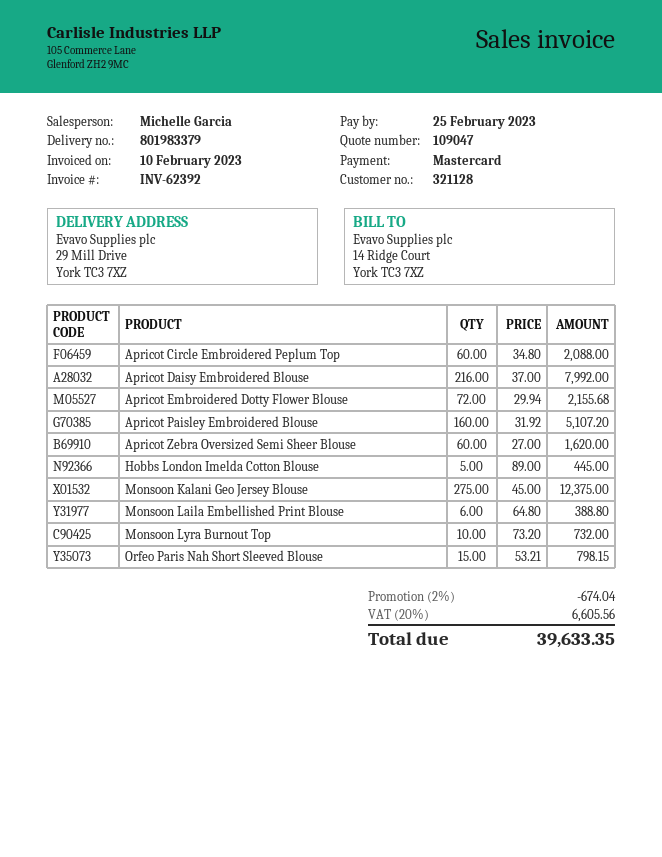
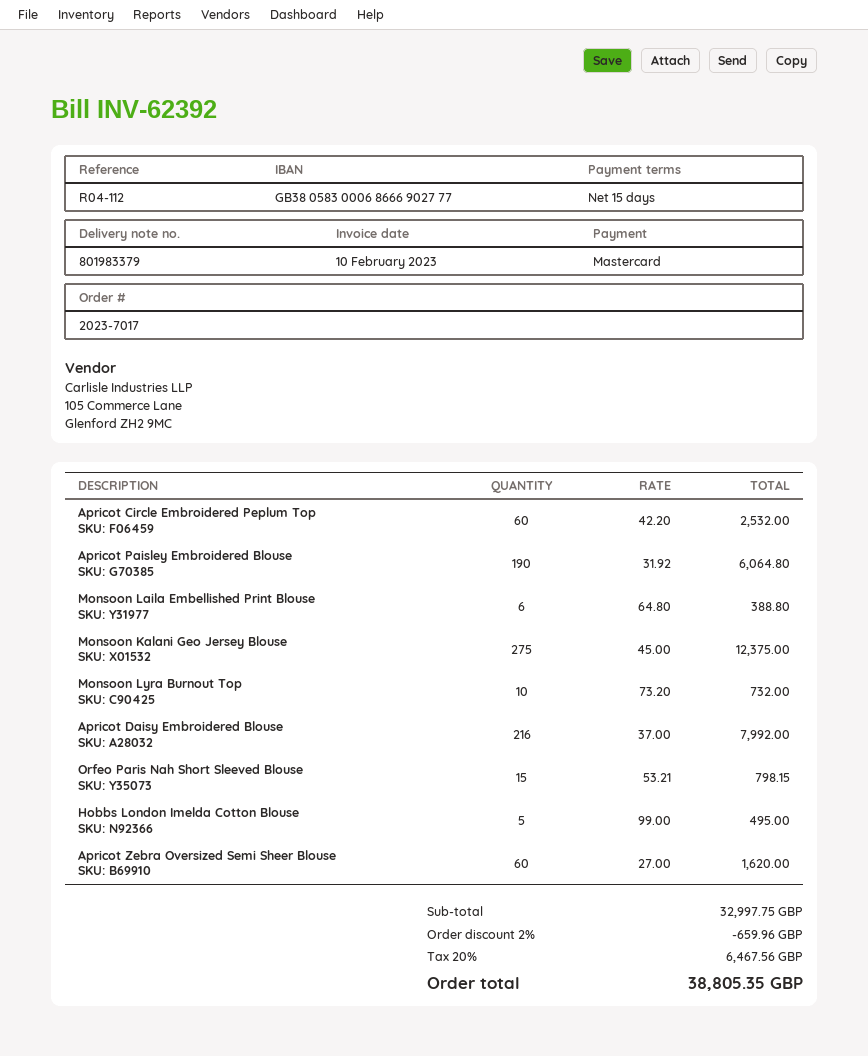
Apricot Circle Embroidered Peplum Top: 60 x 34.80 = 2088.00 -> 60 x 42.20 = 2532.00
Apricot Embroidered Dotty Flower Blouse: 72 x 29.94 = 2155.68 -> none
Apricot Paisley Embroidered Blouse: 160 x 31.92 = 5107.20 -> 190 x 31.92 = 6064.80
Hobbs London Imelda Cotton Blouse: 5 x 89.00 = 445.00 -> 5 x 99.00 = 495.00
discount: 2% = 674.04 -> 2% = 659.96
tax: 20% = 6605.56 -> 20% = 6467.56
total: 39633.35 -> 38805.35

